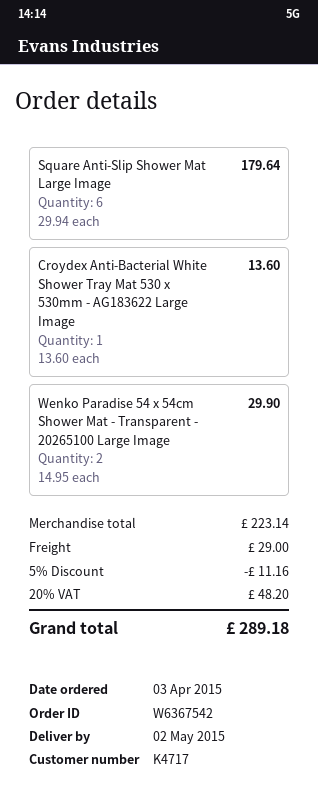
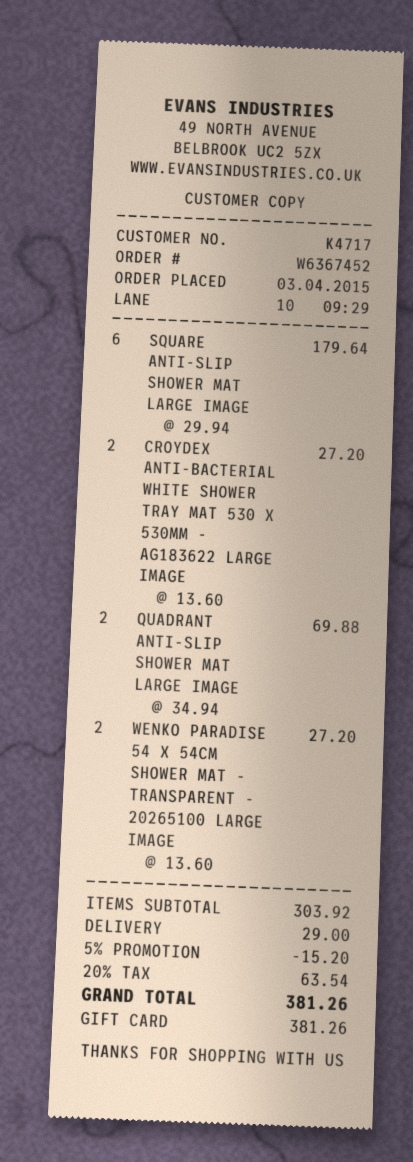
order number: W6367542 -> W6367452
Croydex Anti-Bacterial White Shower Tray Mat 530 x 530mm - AG183622 Large Image: 1 x 13.60 = 13.60 -> 2 x 13.60 = 27.20
Wenko Paradise 54 x 54cm Shower Mat - Transparent - 20265100 Large Image: 2 x 14.95 = 29.90 -> 2 x 13.60 = 27.20
QUADRANT ANTI-SLIP SHOWER MAT LARGE IMAGE: none -> 2 x 34.94 = 69.88
subtotal: 223.14 -> 303.92
discount: 5% = 11.16 -> 5% = 15.20
tax: 20% = 48.20 -> 20% = 63.54
total: 289.18 -> 381.26

